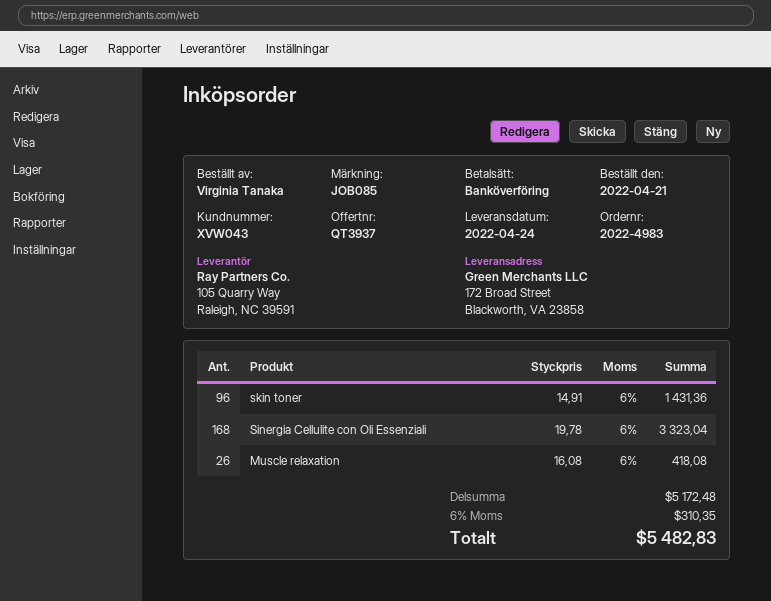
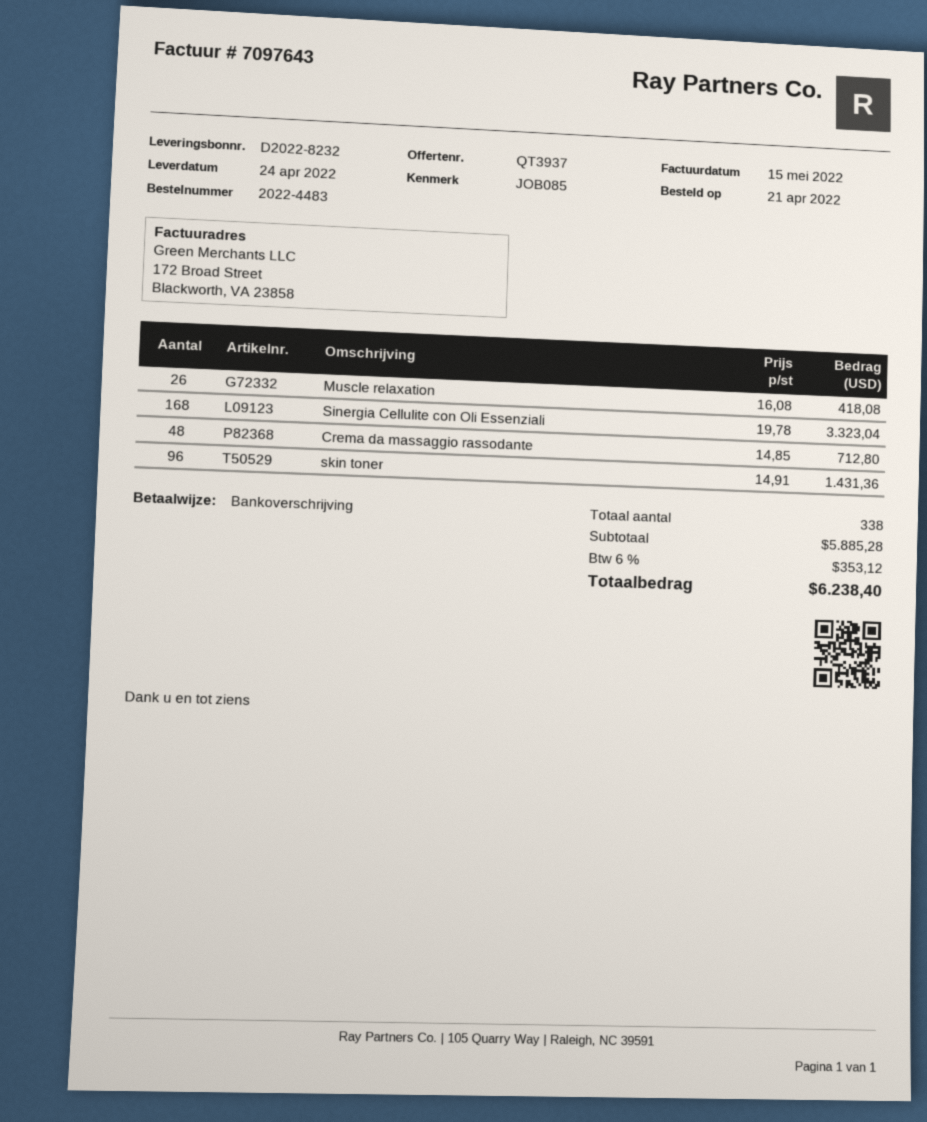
order number: 2022-4983 -> 2022-4483
Crema da massaggio rassodante: none -> 48 x 14.85 = 712.80
subtotal: 5172.48 -> 5885.28
tax: 6% = 310.35 -> 6% = 353.12
total: 5482.83 -> 6238.40

